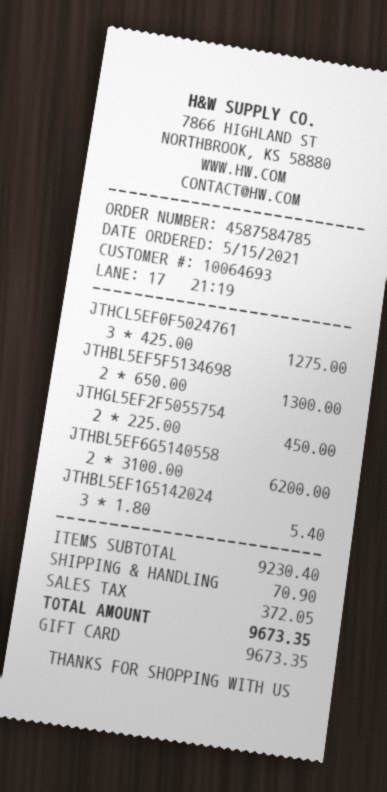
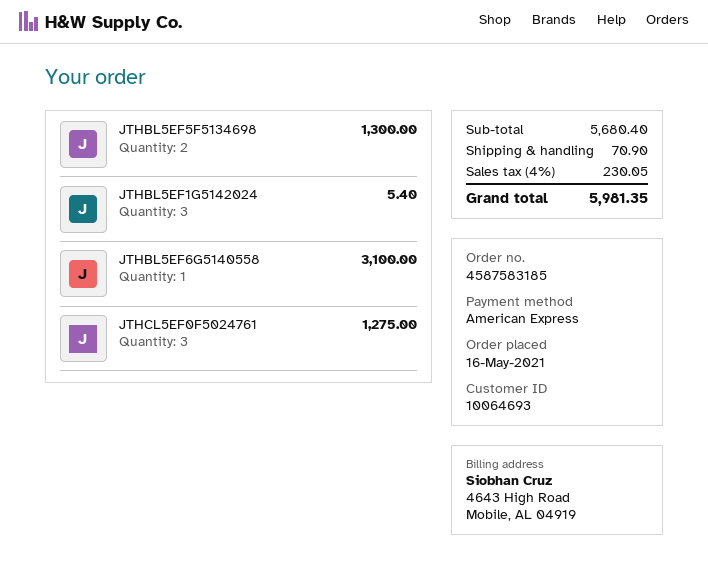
order number: 4587584785 -> 4587583185
order date: 2021-05-15 -> 2021-05-16
payment method: gift card -> American Express
JTHGL5EF2F5055754: 2 for 450.00 -> none
JTHBL5EF6G5140558: 2 for 6200.00 -> 1 for 3100.00
subtotal: 9230.40 -> 5680.40
tax: 372.05 -> 230.05
total: 9673.35 -> 5981.35

